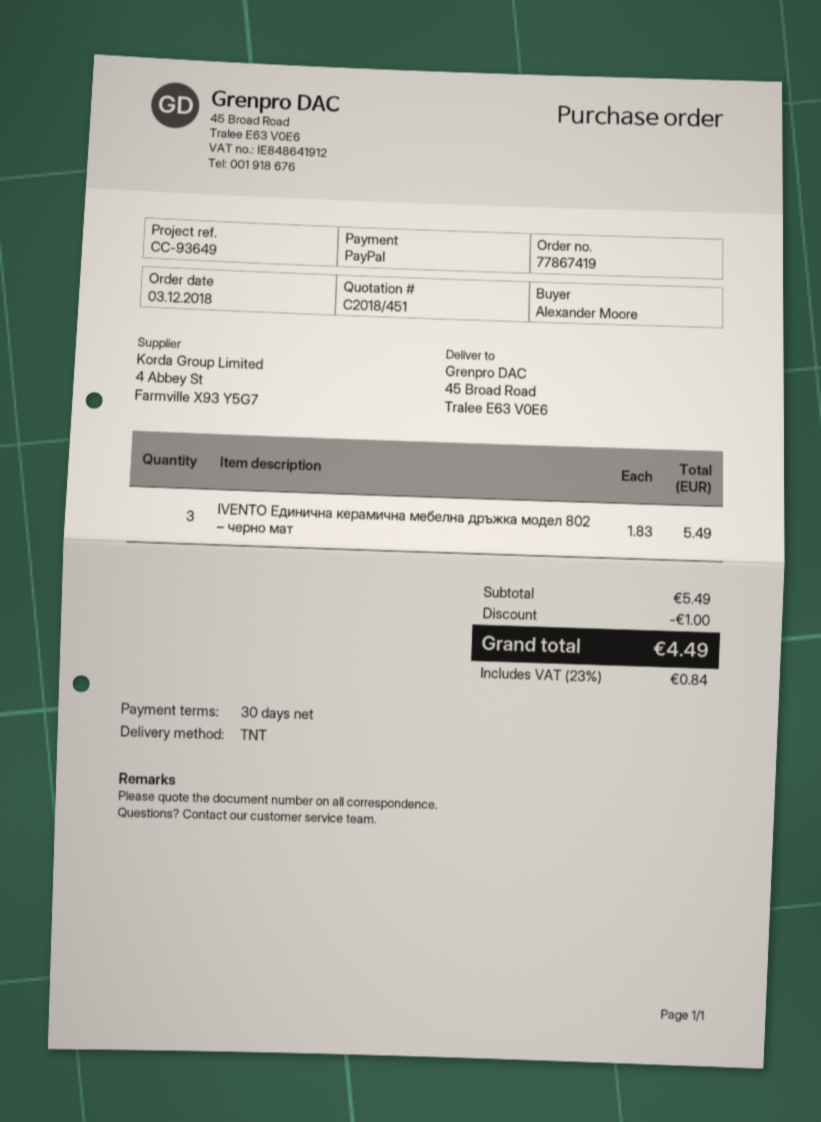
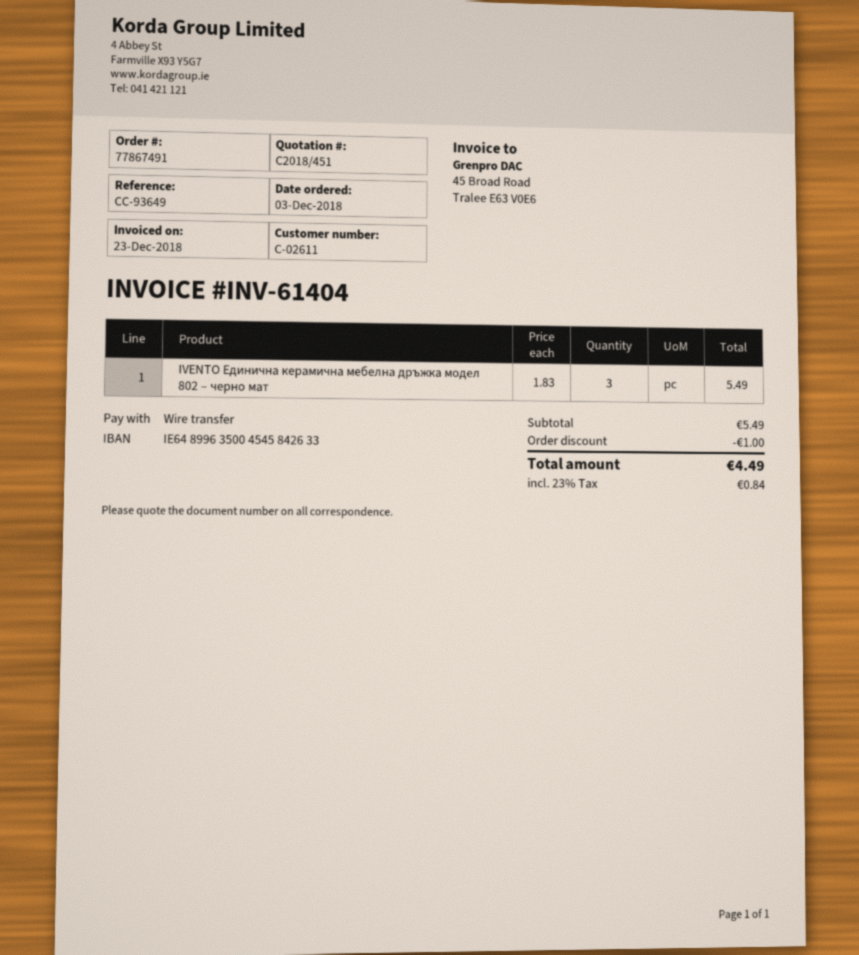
order number: 77867419 -> 77867491
payment method: PayPal -> bank transfer

